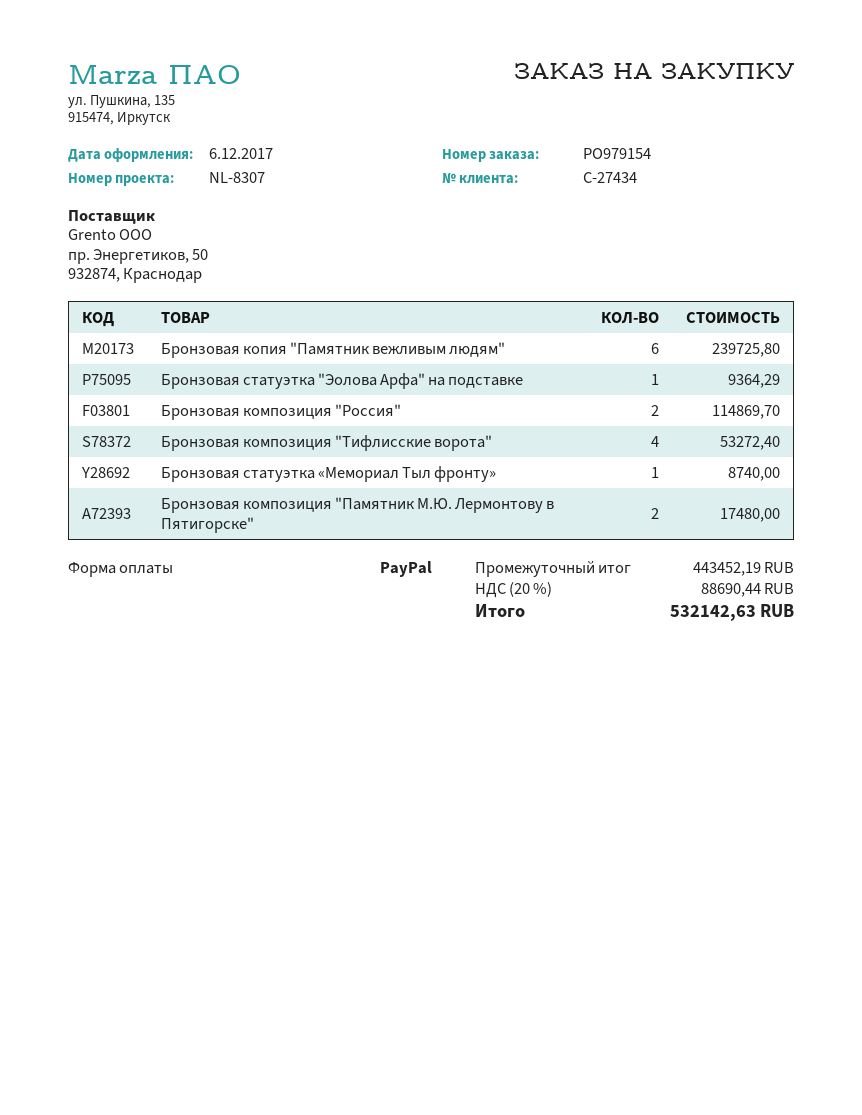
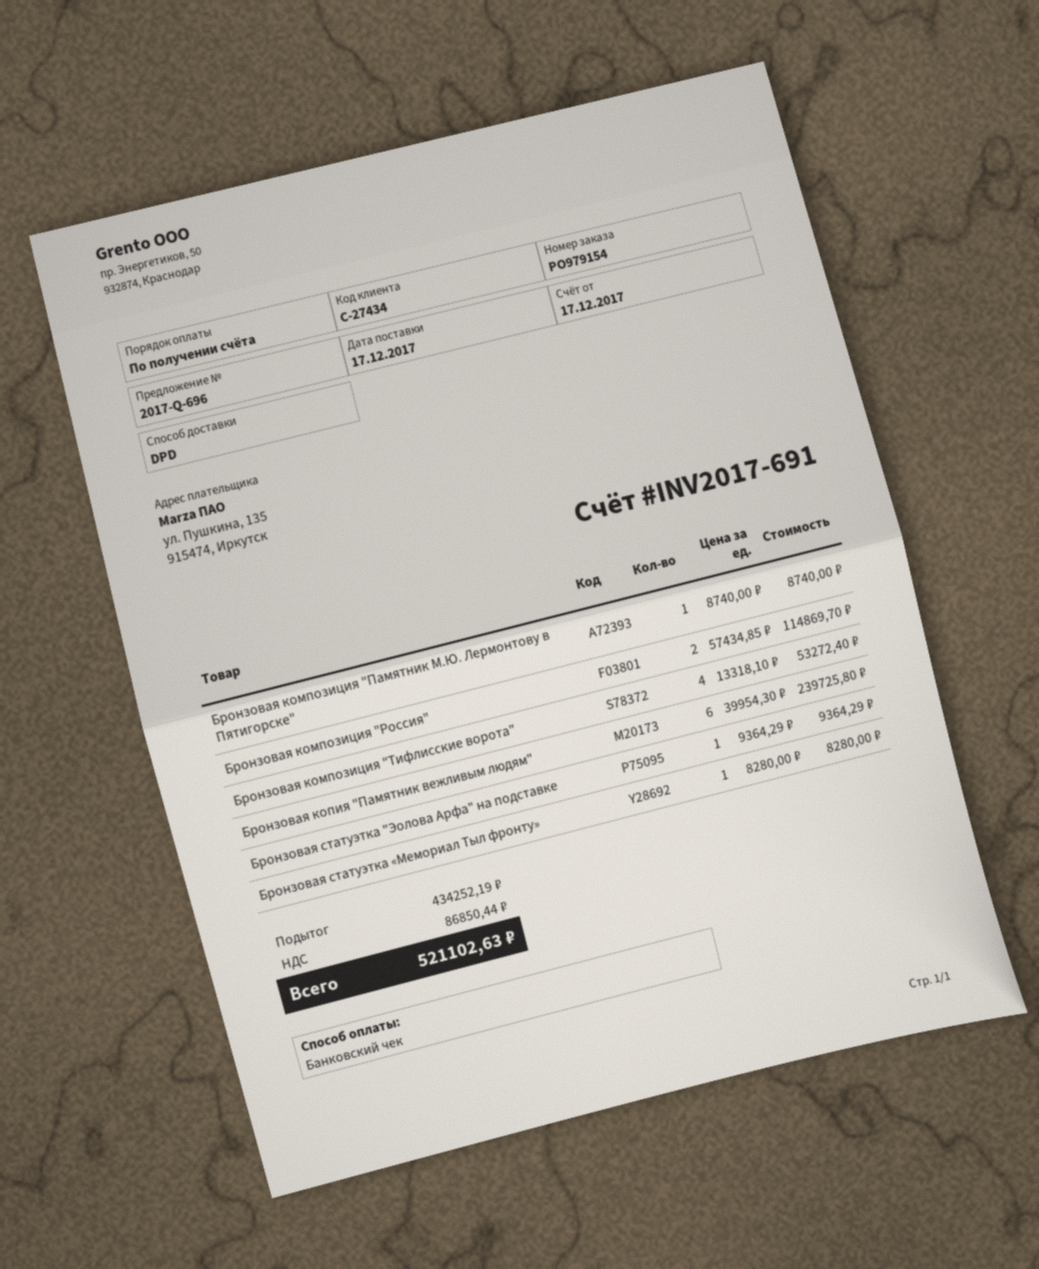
payment method: PayPal -> cheque
Бронзовая статуэтка «Мемориал Тыл фронту»: 1 for 8740.00 -> 1 for 8280.00
Бронзовая композиция "Памятник М.Ю. Лермонтову в Пятигорске": 2 for 17480.00 -> 1 for 8740.00
subtotal: 443452.19 -> 434252.19
tax: 88690.44 -> 86850.44
total: 532142.63 -> 521102.63

